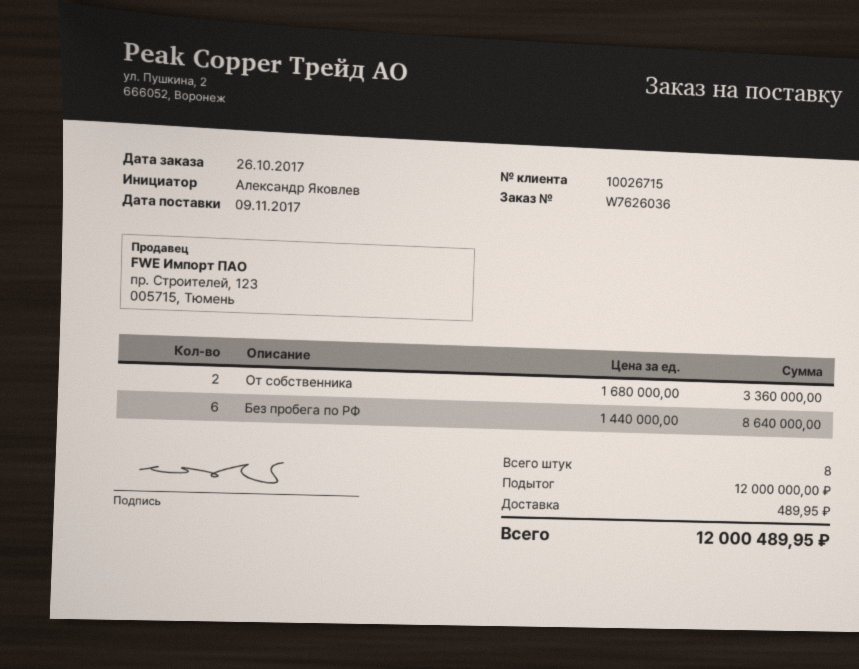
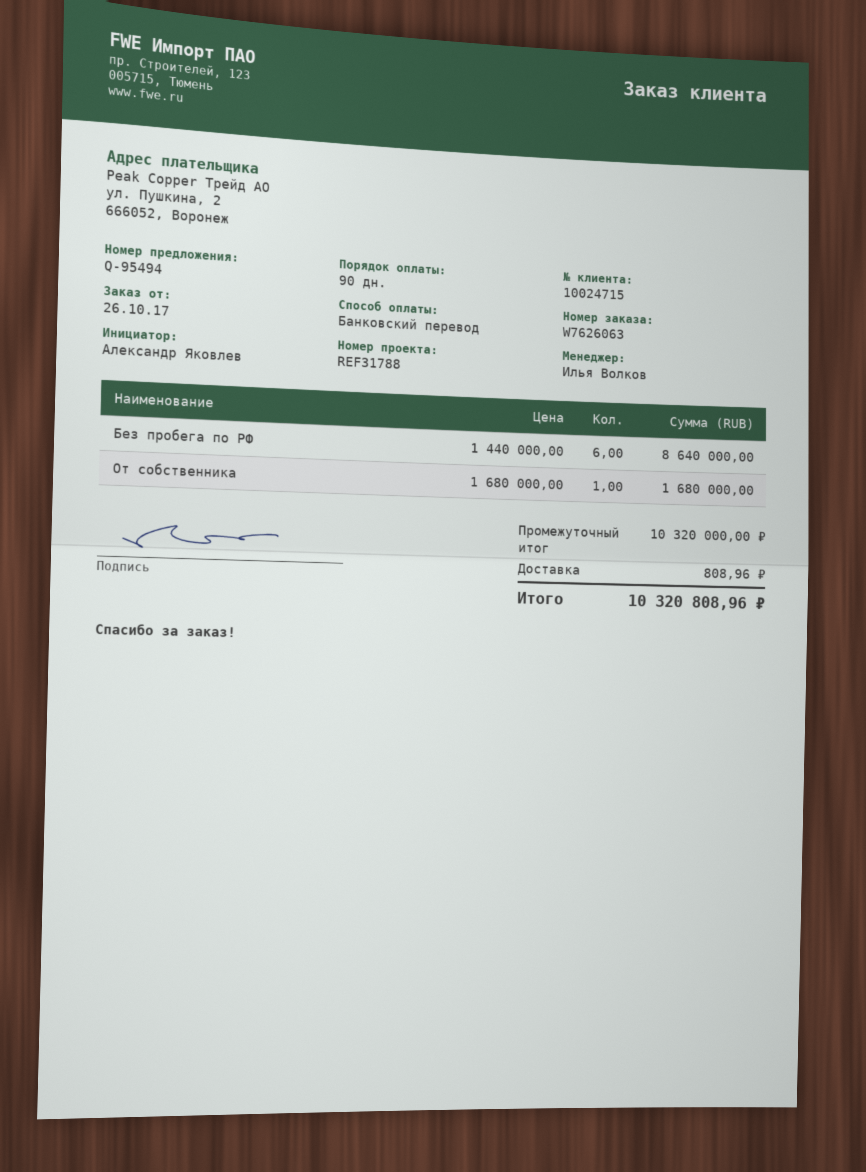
order number: W7626036 -> W7626063
customer number: 10026715 -> 10024715
От собственника: 2 x 1680000.00 = 3360000.00 -> 1 x 1680000.00 = 1680000.00
subtotal: 12000000.00 -> 10320000.00
shipping: 489.95 -> 808.96
total: 12000489.95 -> 10320808.96

